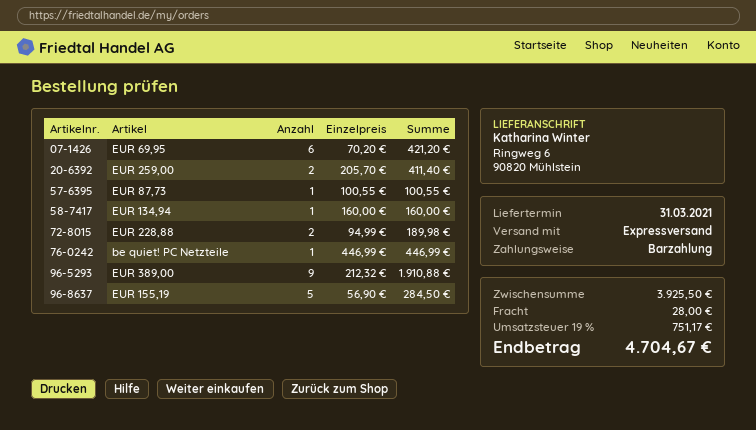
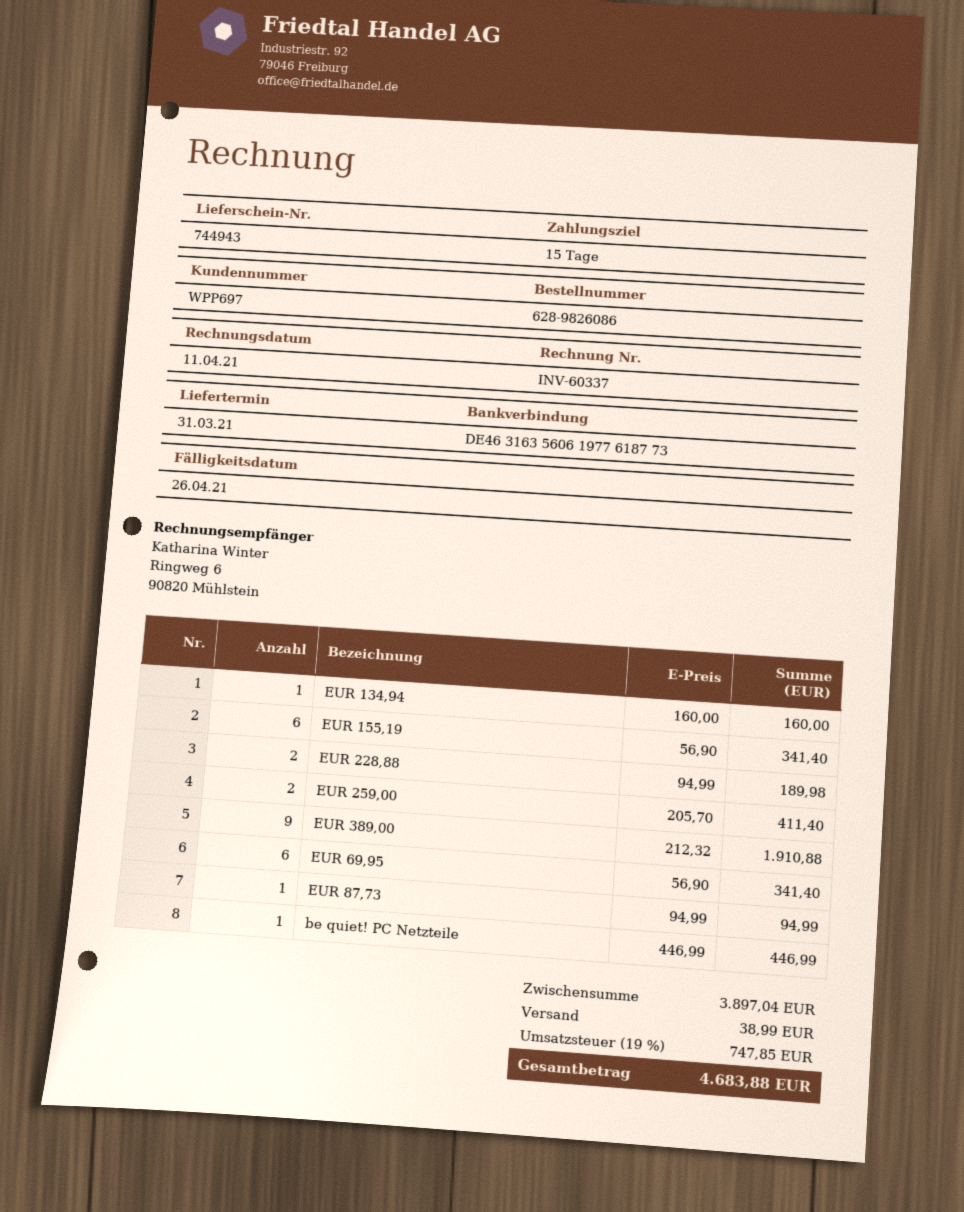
EUR 69,95: 6 x 70.20 = 421.20 -> 6 x 56.90 = 341.40
EUR 87,73: 1 x 100.55 = 100.55 -> 1 x 94.99 = 94.99
EUR 155,19: 5 x 56.90 = 284.50 -> 6 x 56.90 = 341.40
subtotal: 3925.50 -> 3897.04
shipping: 28.00 -> 38.99
tax: 19% = 751.17 -> 19% = 747.85
total: 4704.67 -> 4683.88

